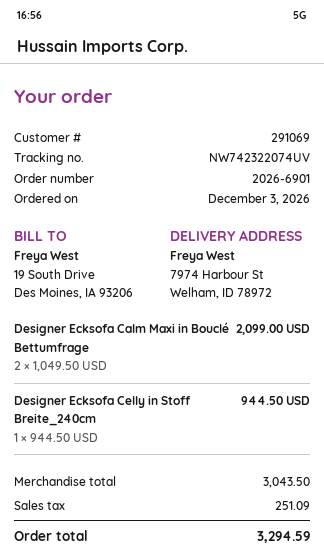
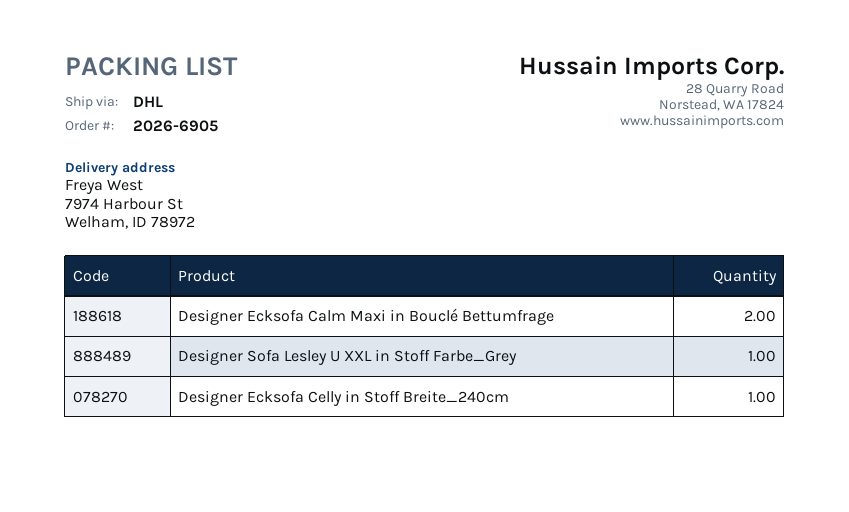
order number: 2026-6901 -> 2026-6905
Designer Sofa Lesley U XXL in Stoff Farbe_Grey: none -> 1

